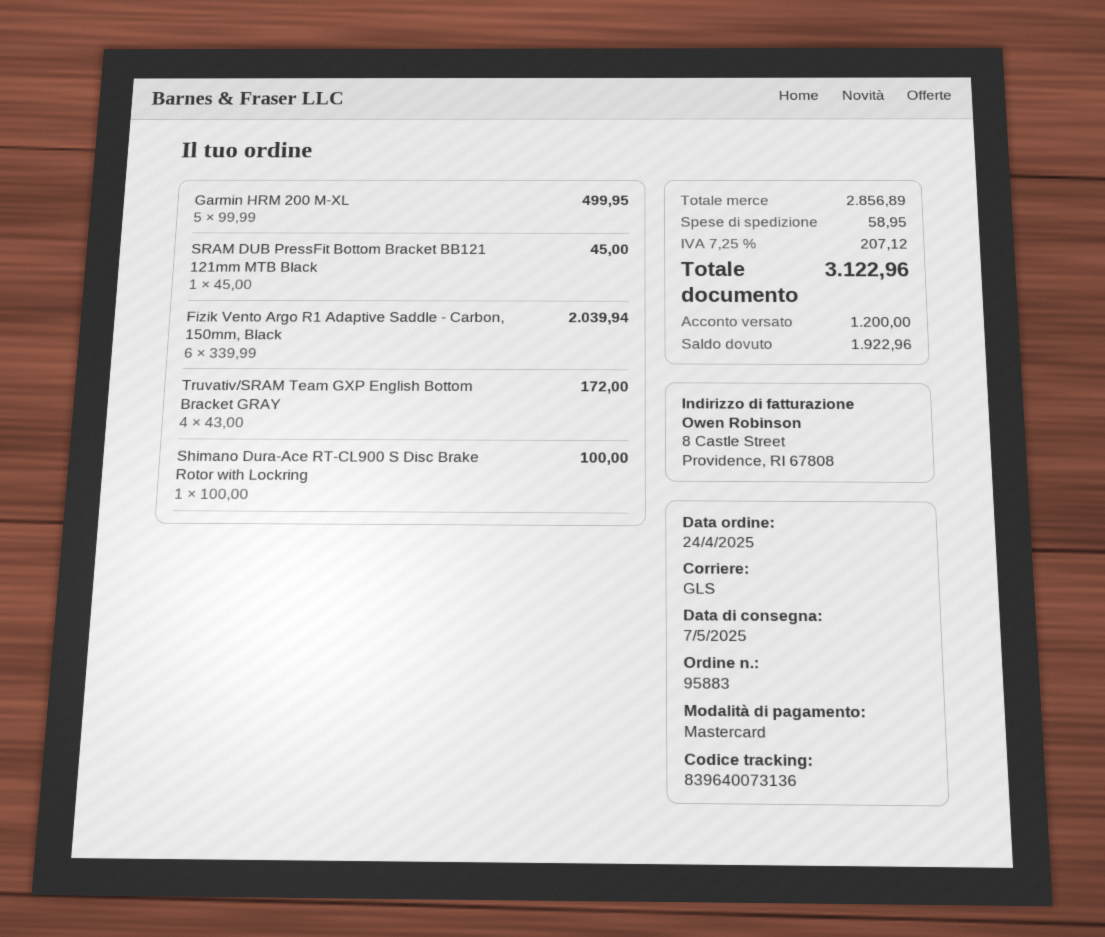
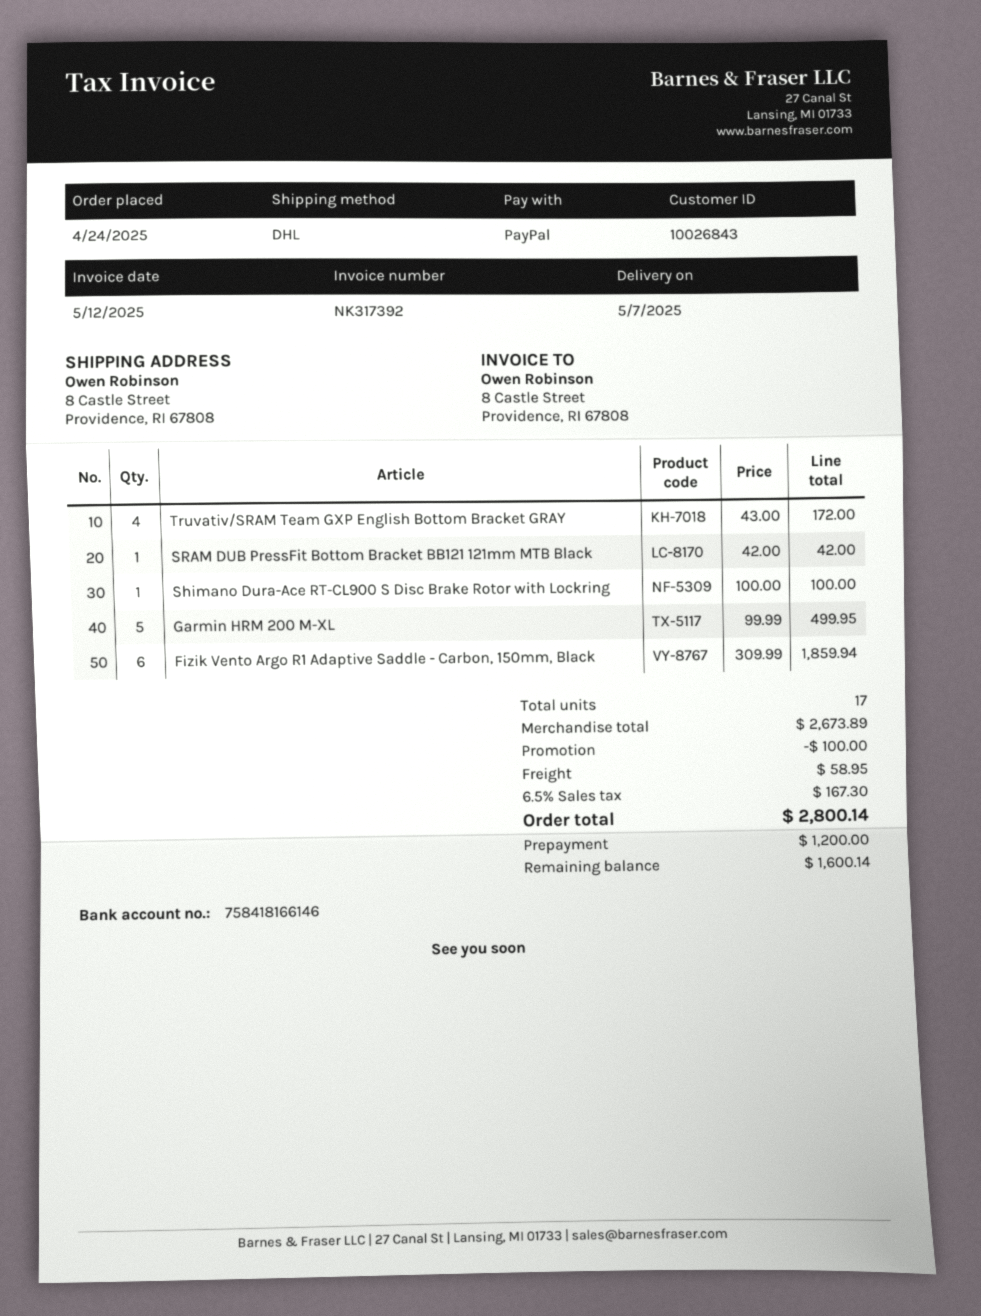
payment method: Mastercard -> PayPal
shipping method: GLS -> DHL
SRAM DUB PressFit Bottom Bracket BB121 121mm MTB Black: 1 x 45.00 = 45.00 -> 1 x 42.00 = 42.00
Fizik Vento Argo R1 Adaptive Saddle - Carbon, 150mm, Black: 6 x 339.99 = 2039.94 -> 6 x 309.99 = 1859.94
subtotal: 2856.89 -> 2673.89
discount: none -> 100.00
tax: 7.25% = 207.12 -> 6.5% = 167.30
total: 3122.96 -> 2800.14
balance: 1922.96 -> 1600.14

